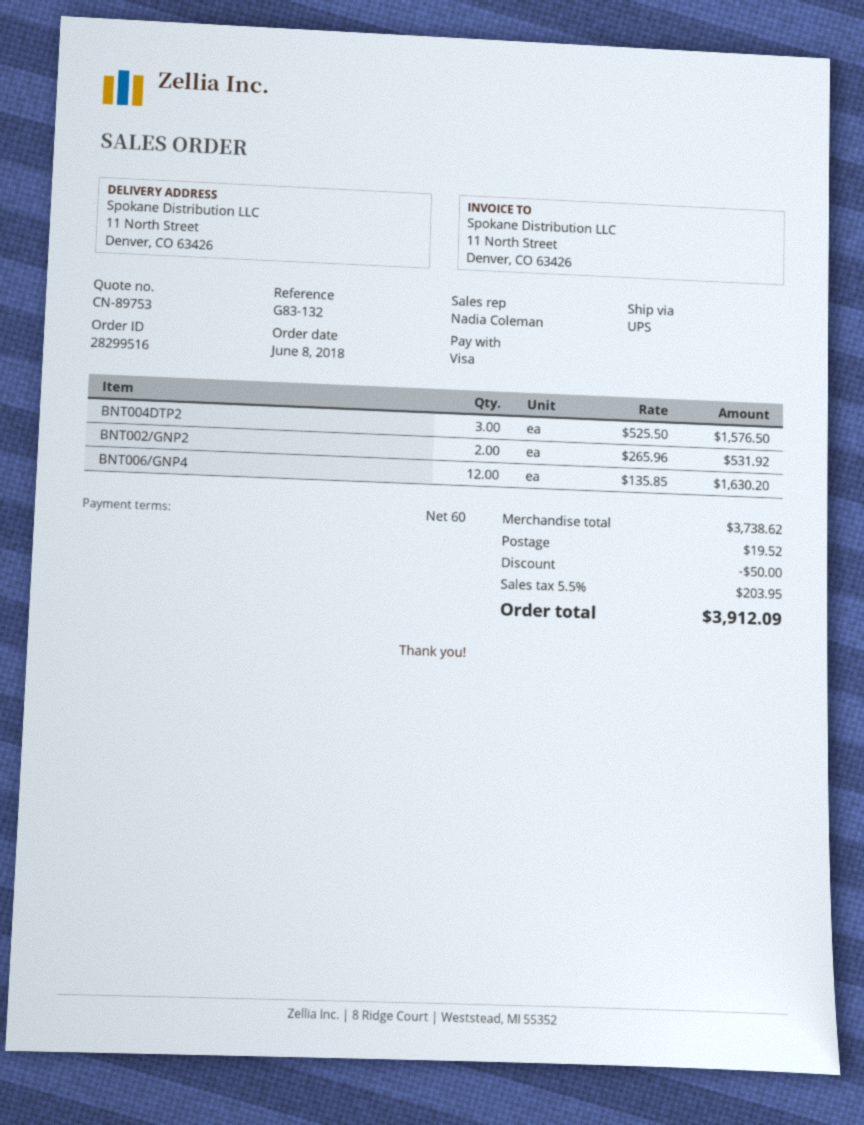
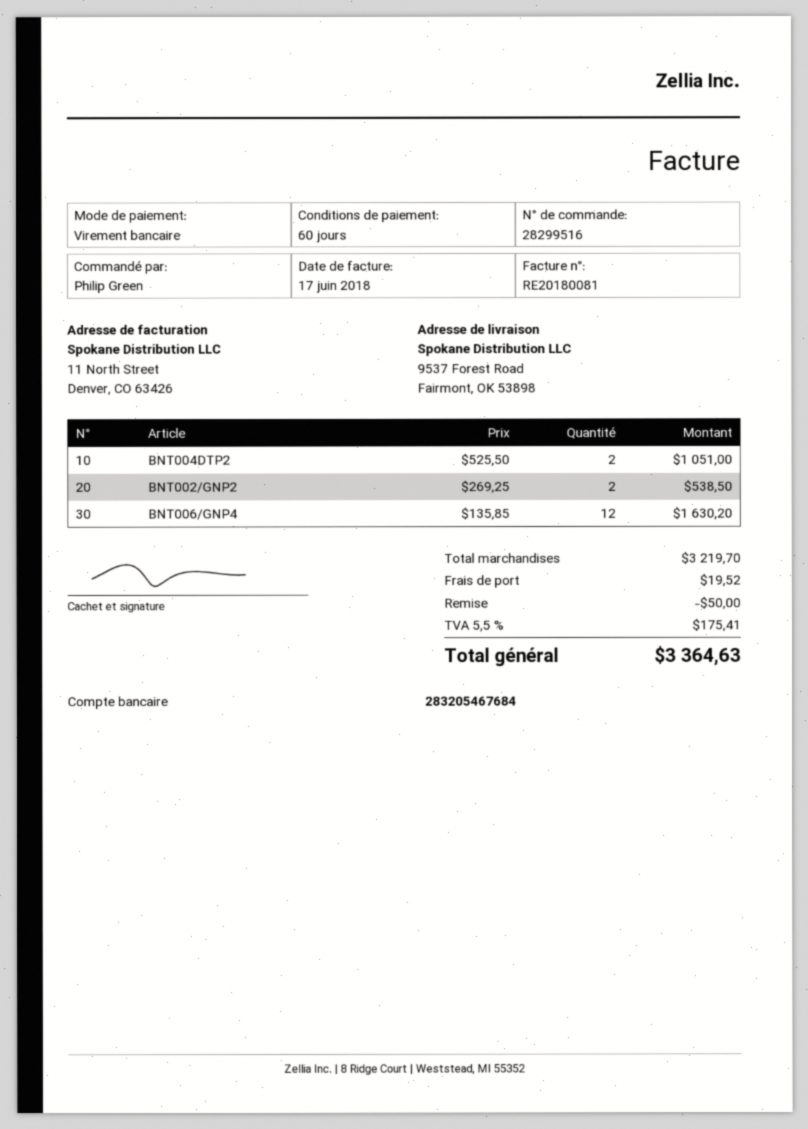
payment method: Visa -> bank transfer
ship to: 11 North Street, Denver, CO 63426 -> 9537 Forest Road, Fairmont, OK 53898
BNT004DTP2: 3 x 525.50 = 1576.50 -> 2 x 525.50 = 1051.00
BNT002/GNP2: 2 x 265.96 = 531.92 -> 2 x 269.25 = 538.50
subtotal: 3738.62 -> 3219.70
tax: 5.5% = 203.95 -> 5.5% = 175.41
total: 3912.09 -> 3364.63

